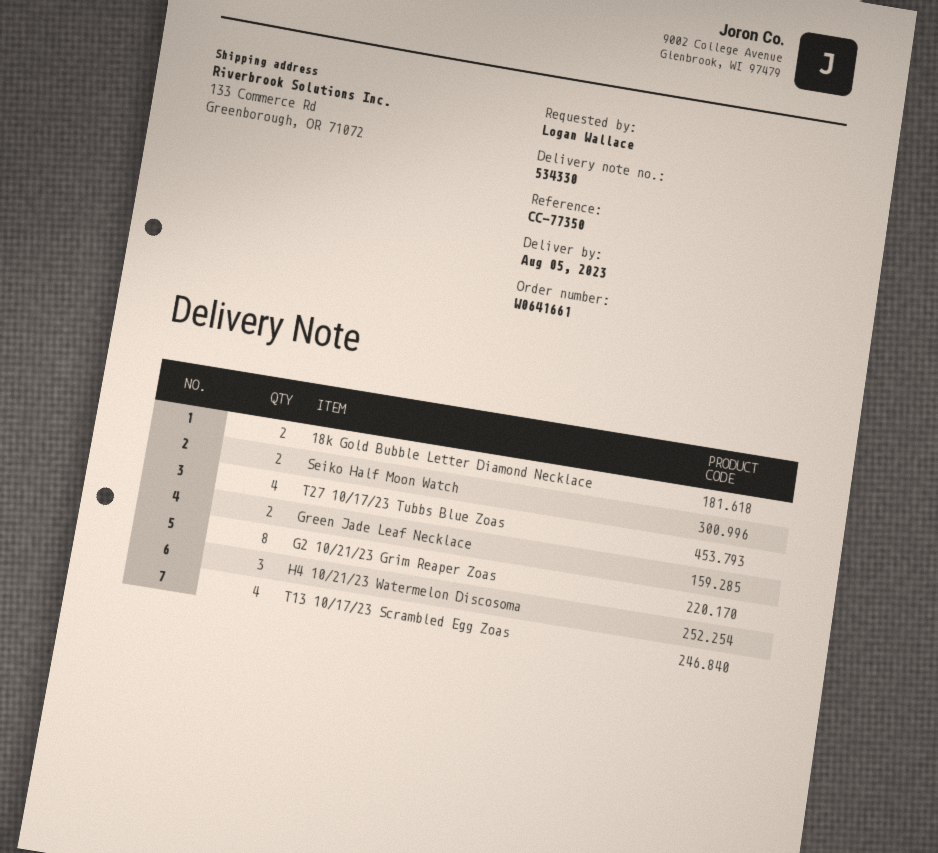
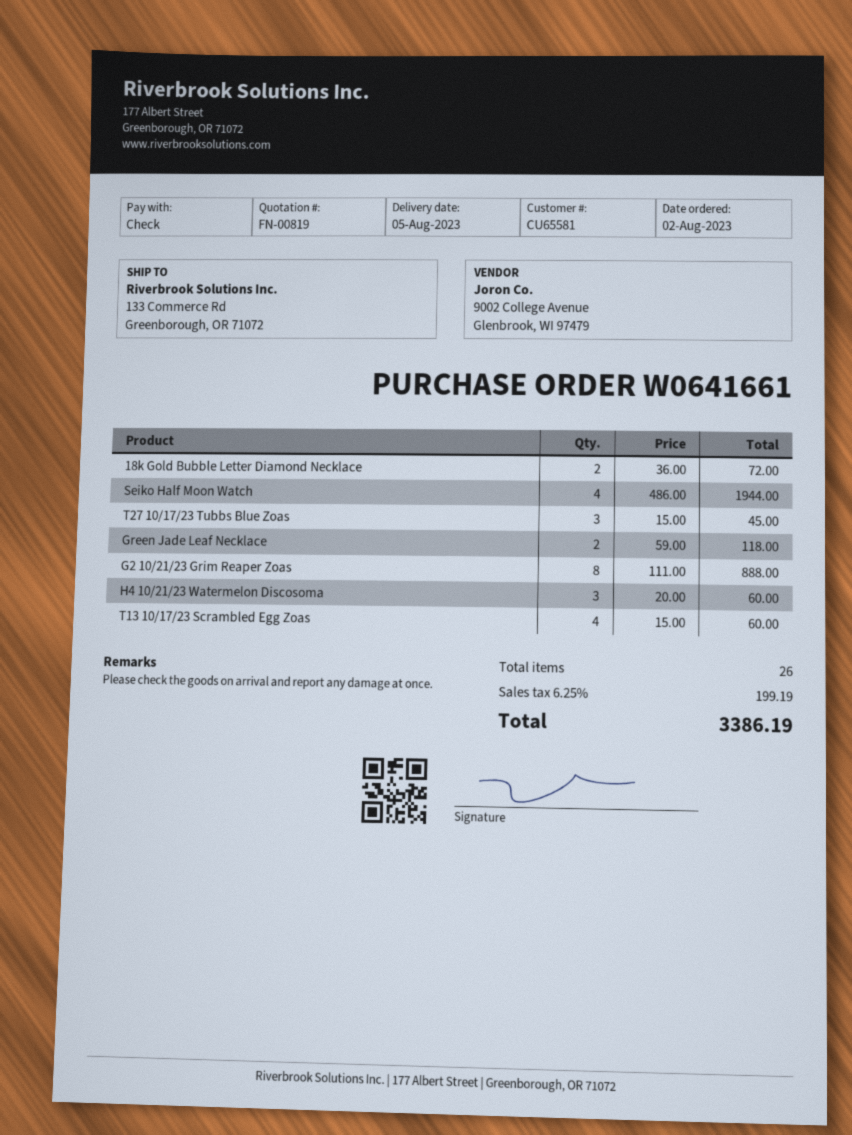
Seiko Half Moon Watch: 2 -> 4
T27 10/17/23 Tubbs Blue Zoas: 4 -> 3

